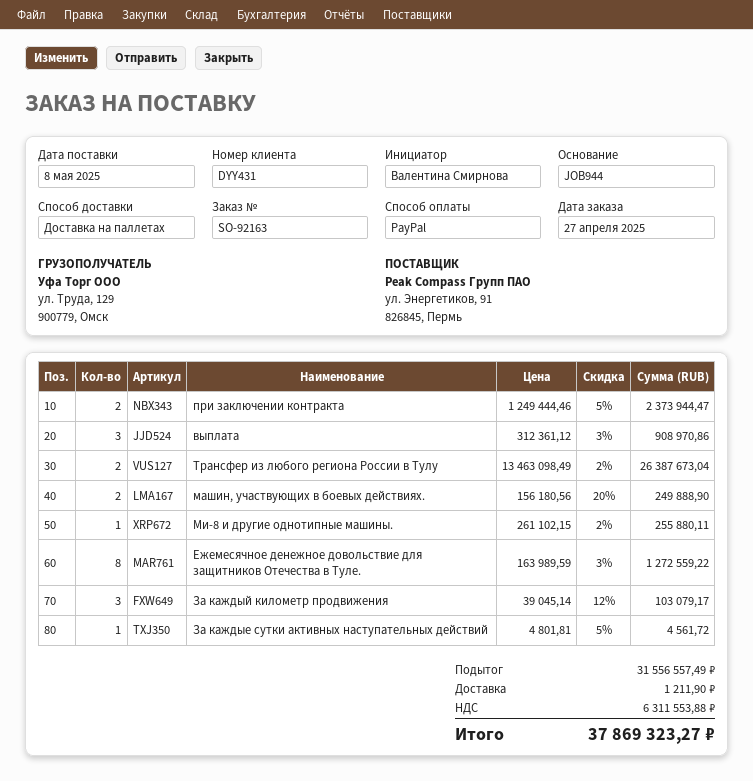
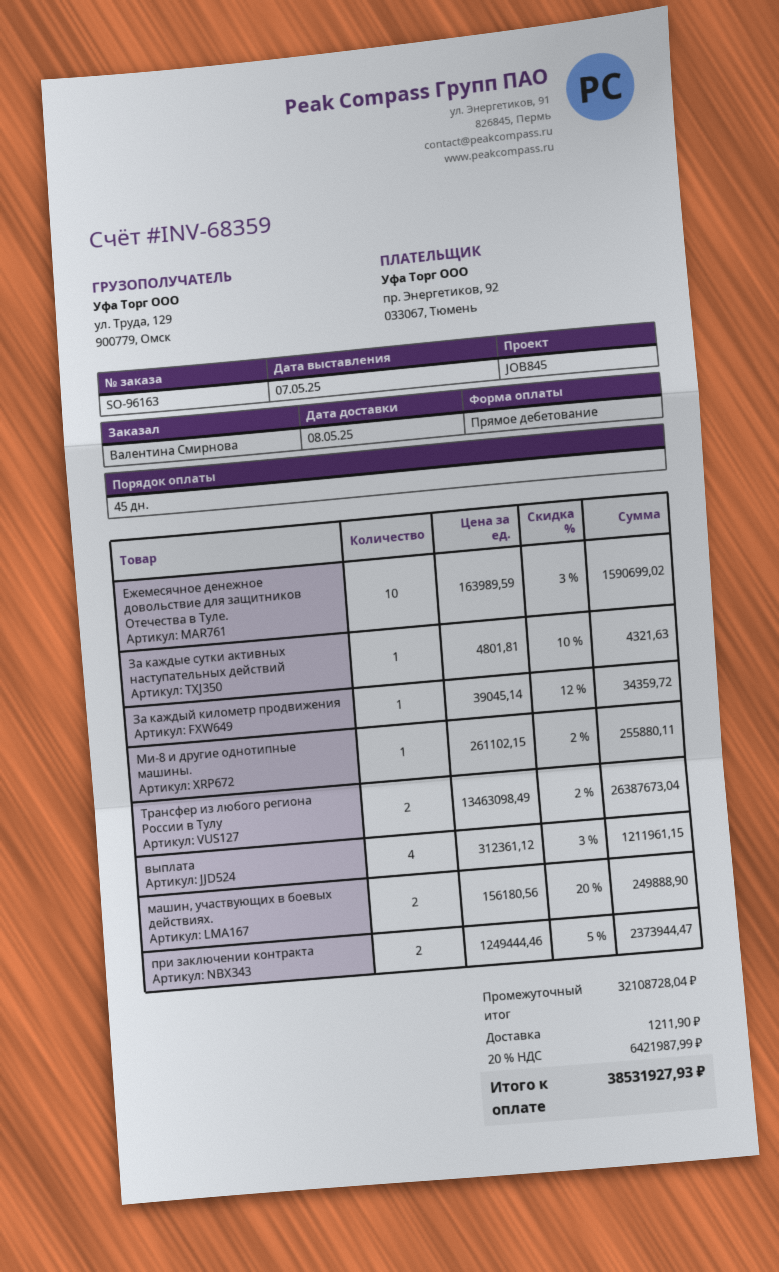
order number: SO-92163 -> SO-96163
reference: JOB944 -> JOB845
payment method: PayPal -> direct debit
выплата: 3 x 312361.12 - 3% = 908970.86 -> 4 x 312361.12 - 3% = 1211961.15
Ежемесячное денежное довольствие для защитников Отечества в Туле.: 8 x 163989.59 - 3% = 1272559.22 -> 10 x 163989.59 - 3% = 1590699.02
За каждый километр продвижения: 3 x 39045.14 - 12% = 103079.17 -> 1 x 39045.14 - 12% = 34359.72
За каждые сутки активных наступательных действий: 1 x 4801.81 - 5% = 4561.72 -> 1 x 4801.81 - 10% = 4321.63
subtotal: 31556557.49 -> 32108728.04
tax: 6311553.88 -> 6421987.99
total: 37869323.27 -> 38531927.93

